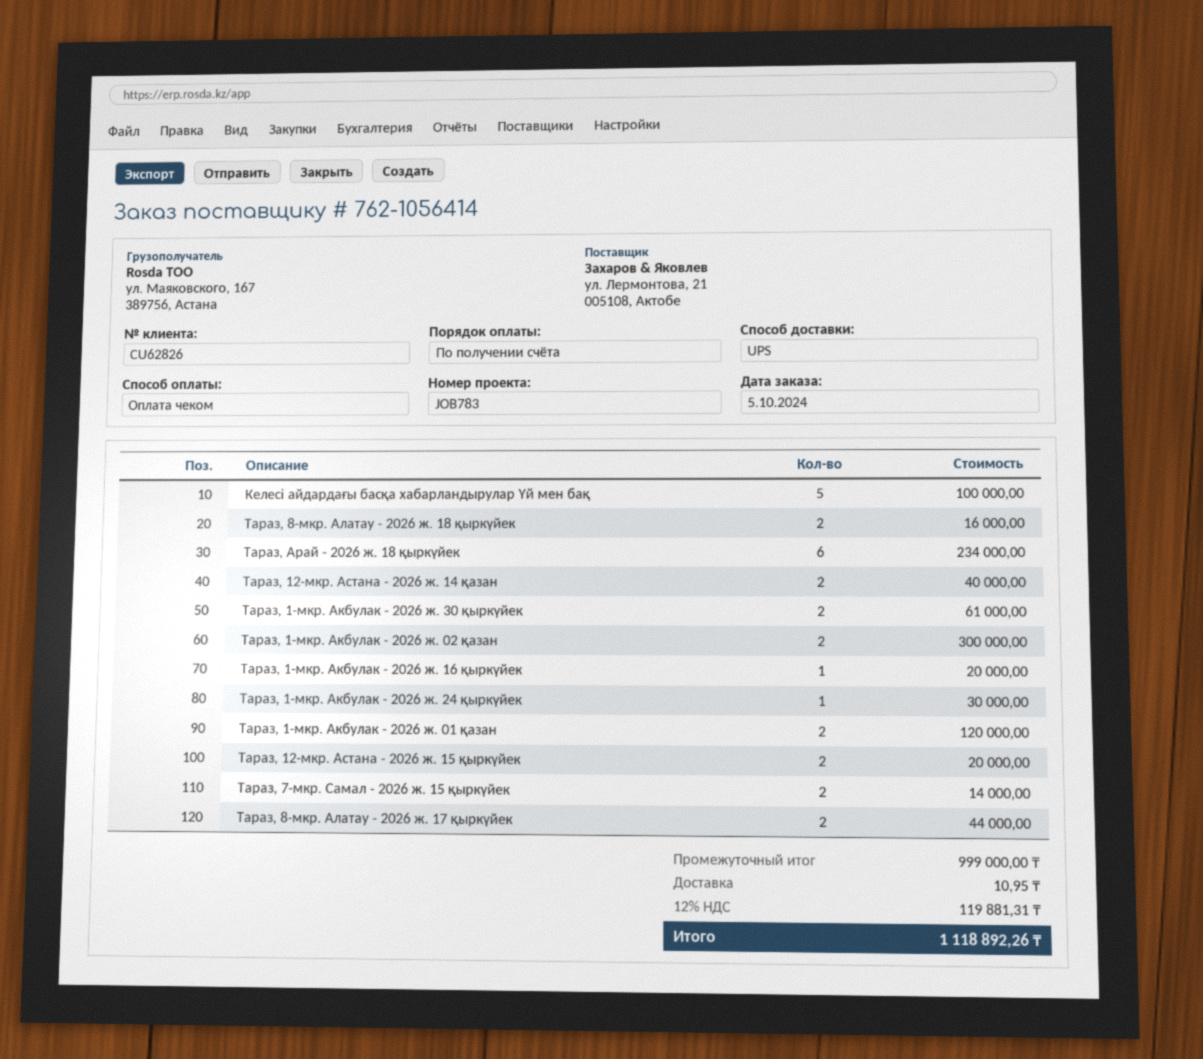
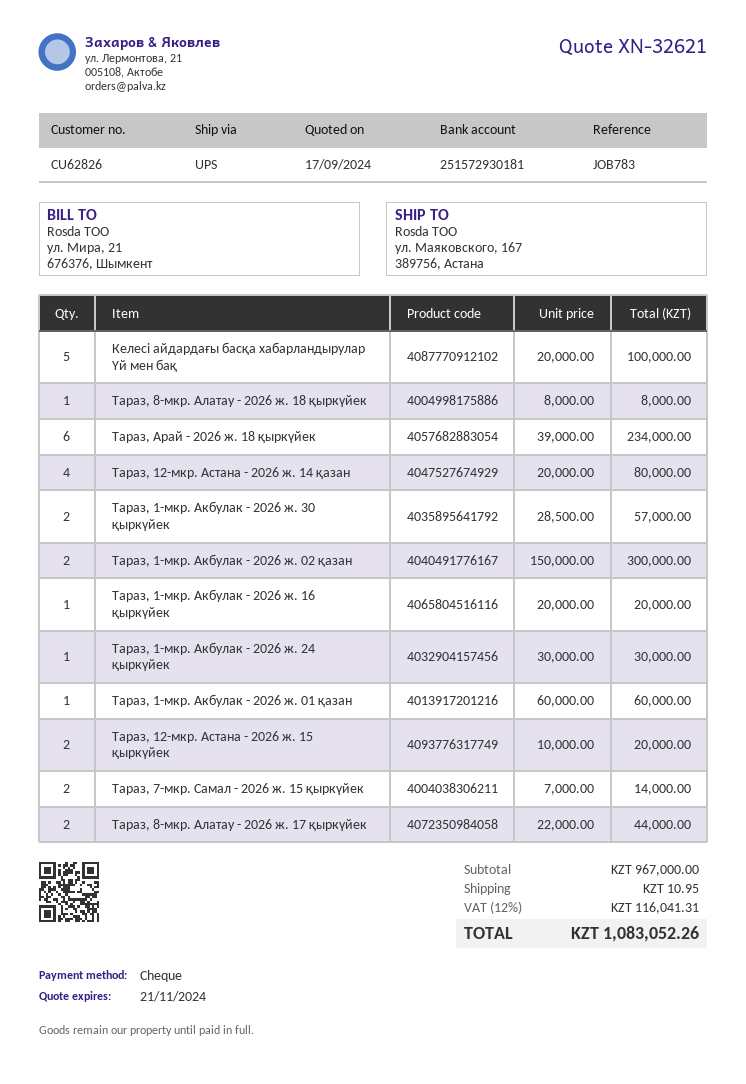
Тараз, 8-мкр. Алатау - 2026 ж. 18 қыркүйек: 2 for 16000.00 -> 1 for 8000.00
Тараз, 12-мкр. Астана - 2026 ж. 14 қазан: 2 for 40000.00 -> 4 for 80000.00
Тараз, 1-мкр. Акбулак - 2026 ж. 30 қыркүйек: 2 for 61000.00 -> 2 for 57000.00
Тараз, 1-мкр. Акбулак - 2026 ж. 01 қазан: 2 for 120000.00 -> 1 for 60000.00
subtotal: 999000.00 -> 967000.00
tax: 12% = 119881.31 -> 12% = 116041.31
total: 1118892.26 -> 1083052.26

